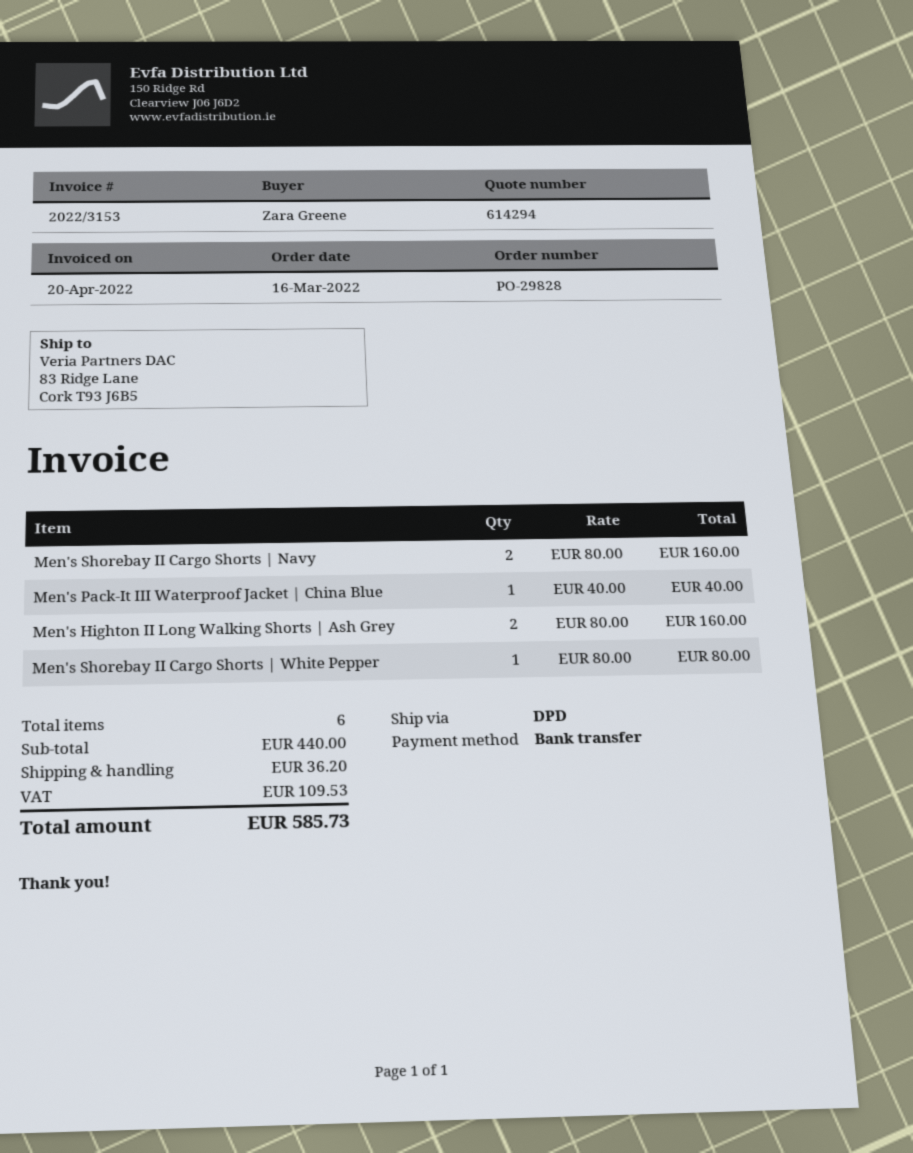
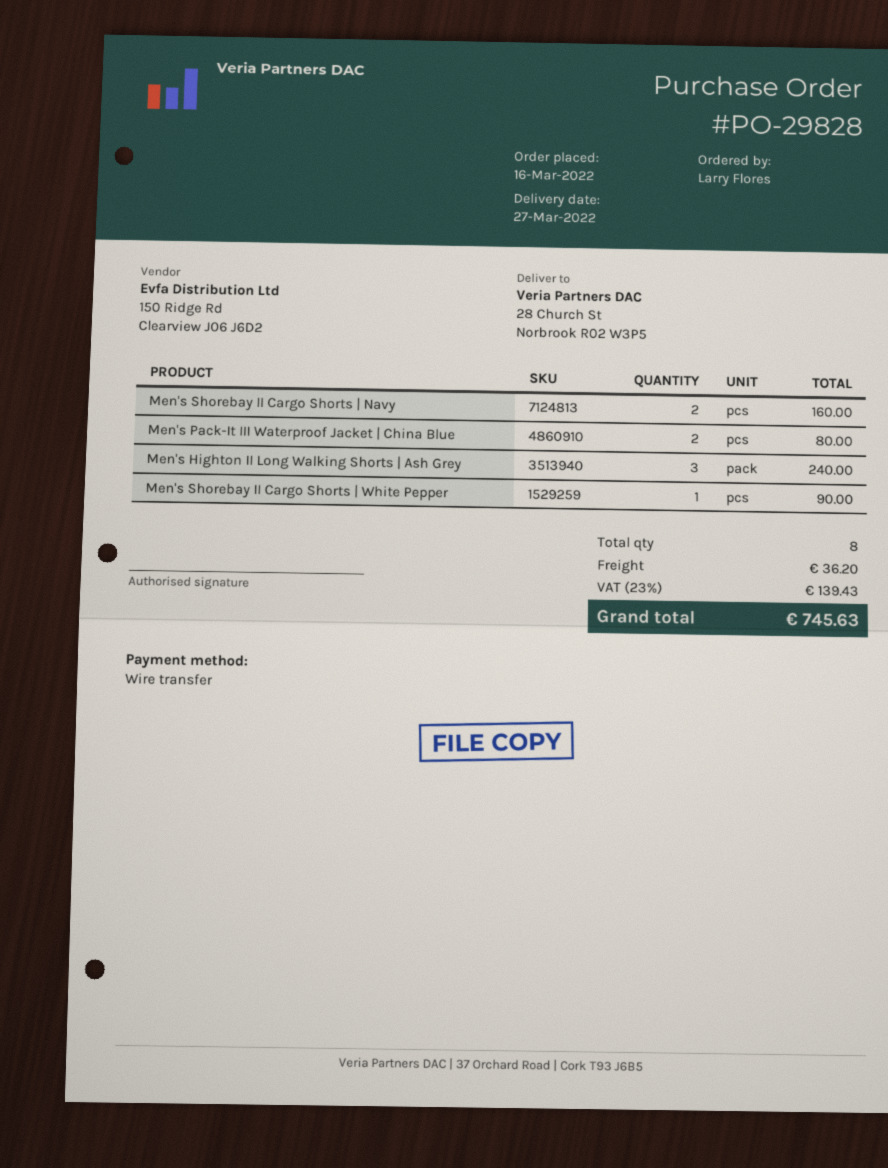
ordered by: Zara Greene -> Larry Flores
ship to: 83 Ridge Lane, Cork T93 J6B5 -> 28 Church St, Norbrook R02 W3P5
Men's Pack-It III Waterproof Jacket | China Blue: 1 for 40.00 -> 2 for 80.00
Men's Highton II Long Walking Shorts | Ash Grey: 2 for 160.00 -> 3 for 240.00
Men's Shorebay II Cargo Shorts | White Pepper: 1 for 80.00 -> 1 for 90.00
total quantity: 6 -> 8
tax: 109.53 -> 139.43
total: 585.73 -> 745.63

